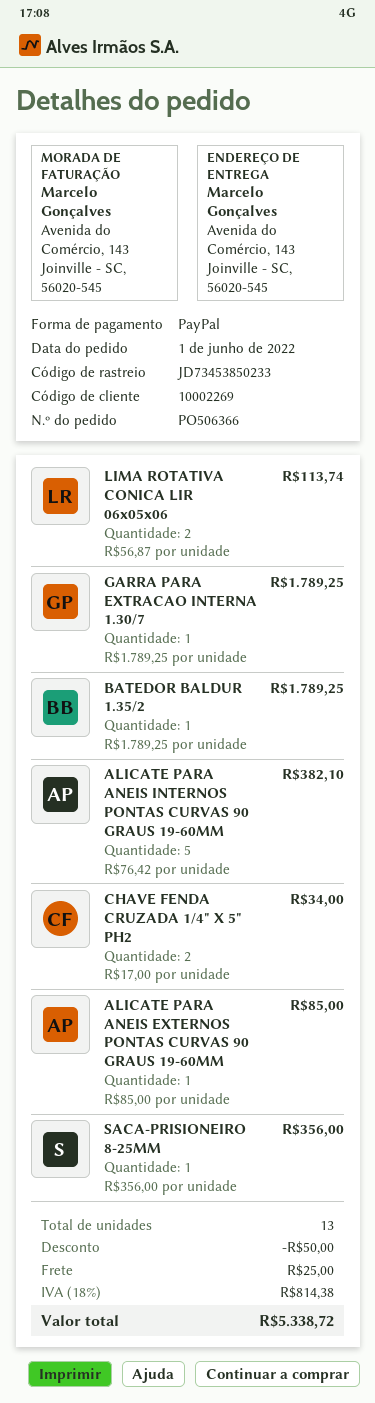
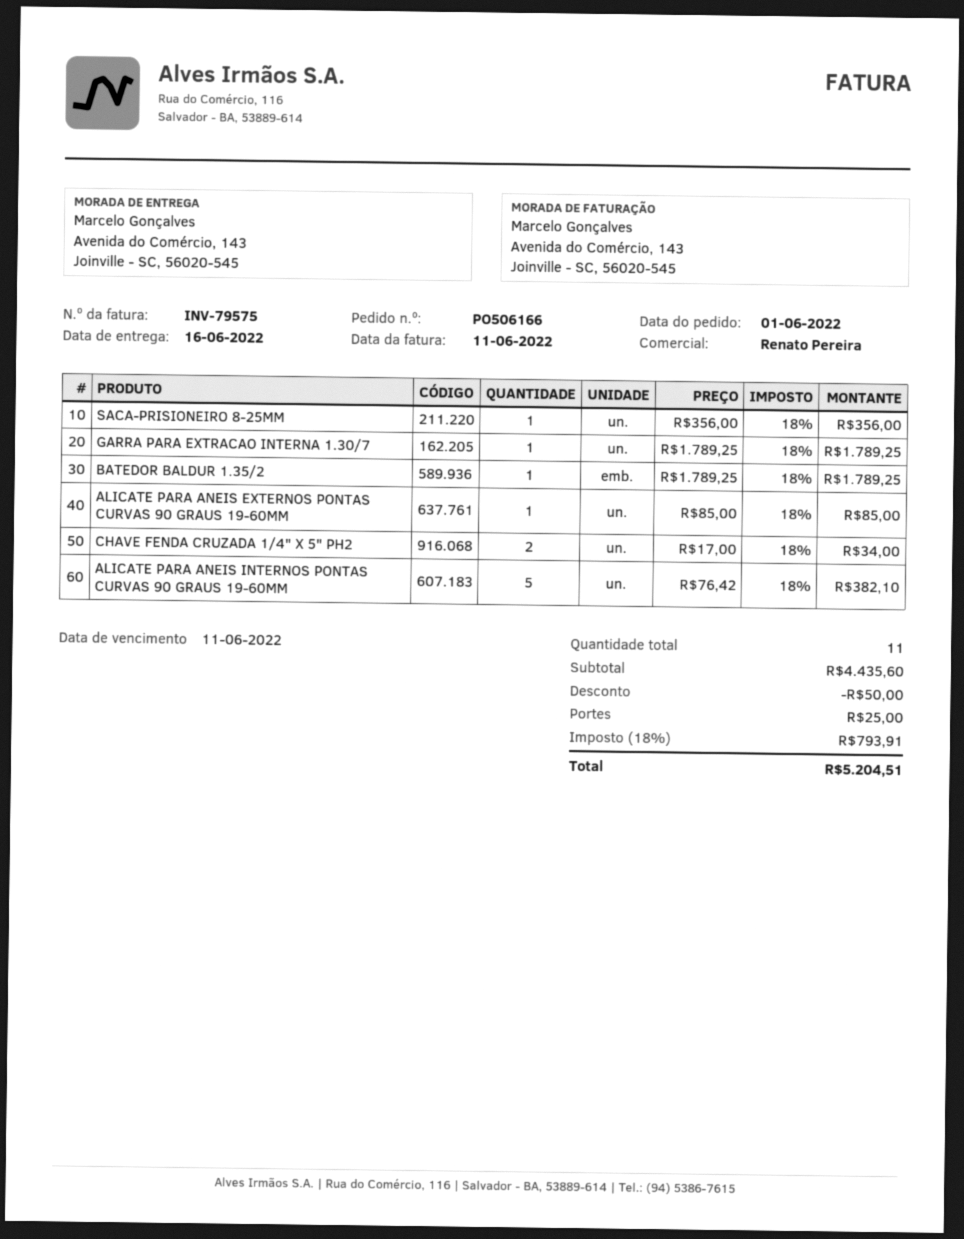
order number: PO506366 -> PO506166
LIMA ROTATIVA CONICA LIR 06x05x06: 2 x 56.87 = 113.74 -> none
total quantity: 13 -> 11
tax: 18% = 814.38 -> 18% = 793.91
total: 5338.72 -> 5204.51

